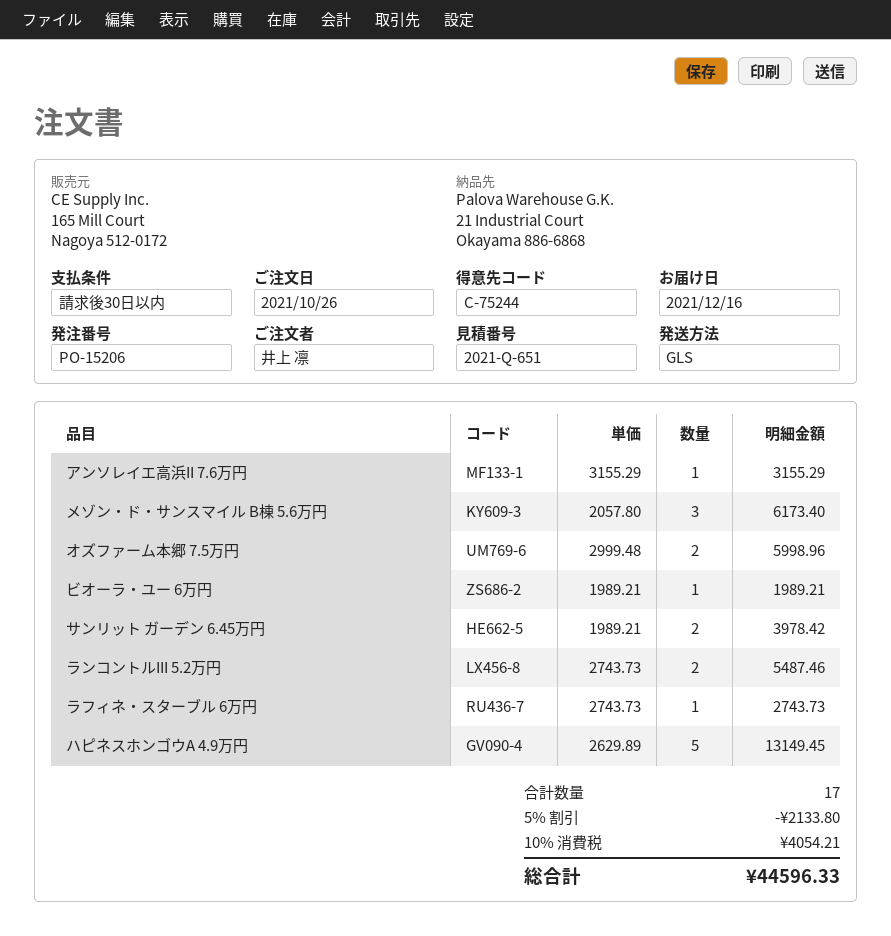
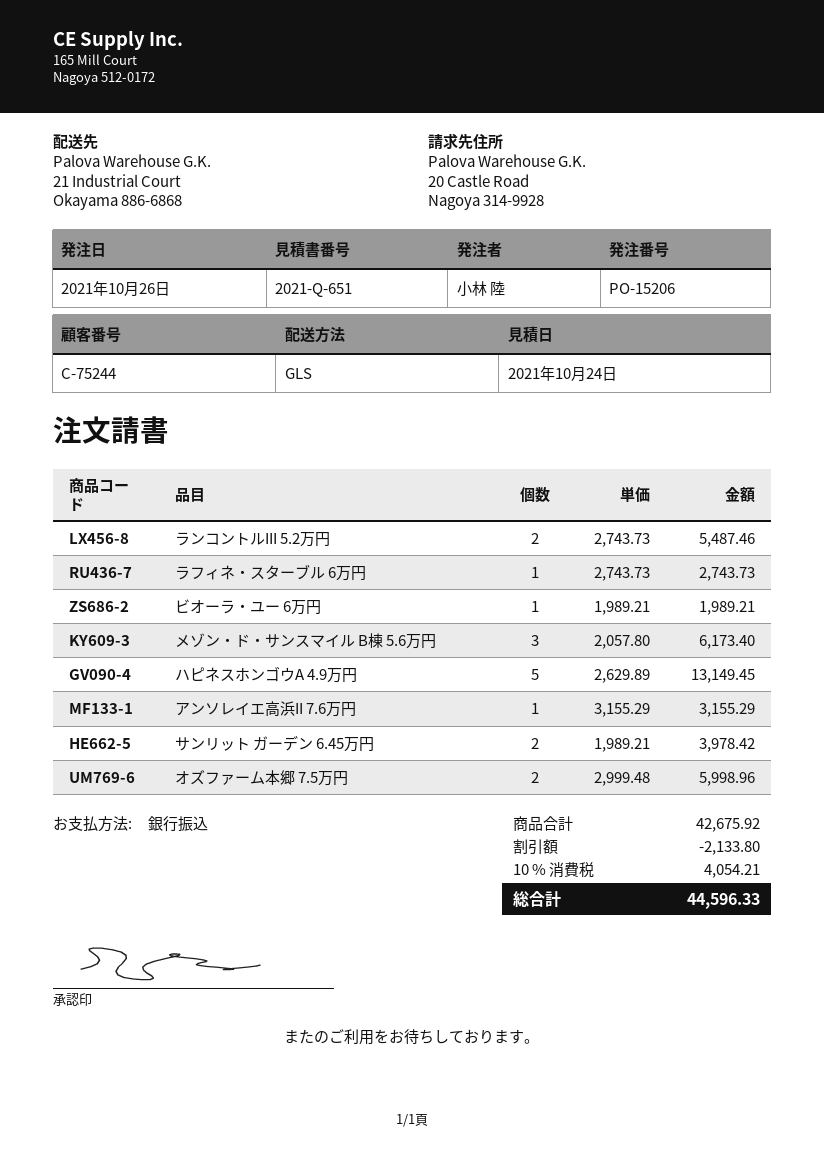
ordered by: 井上 凛 -> 小林 陸

